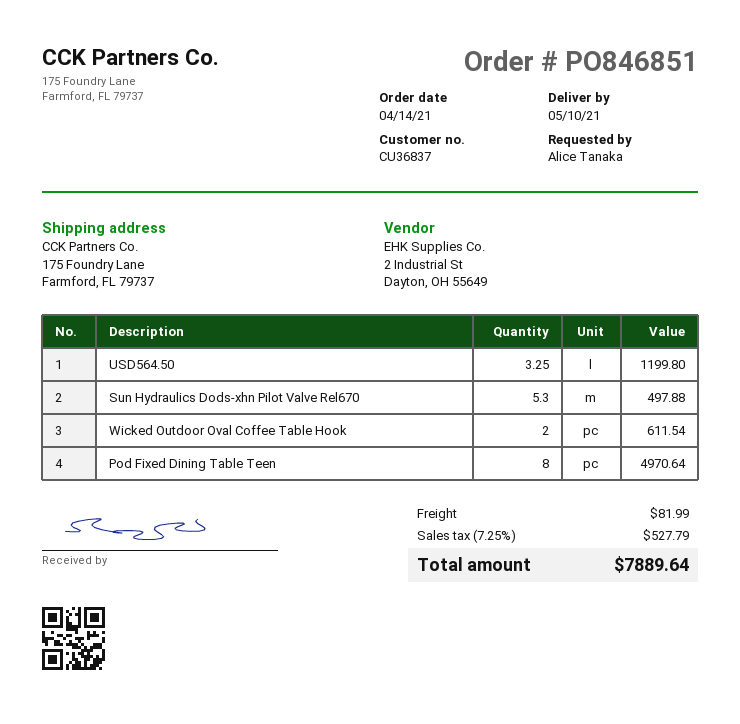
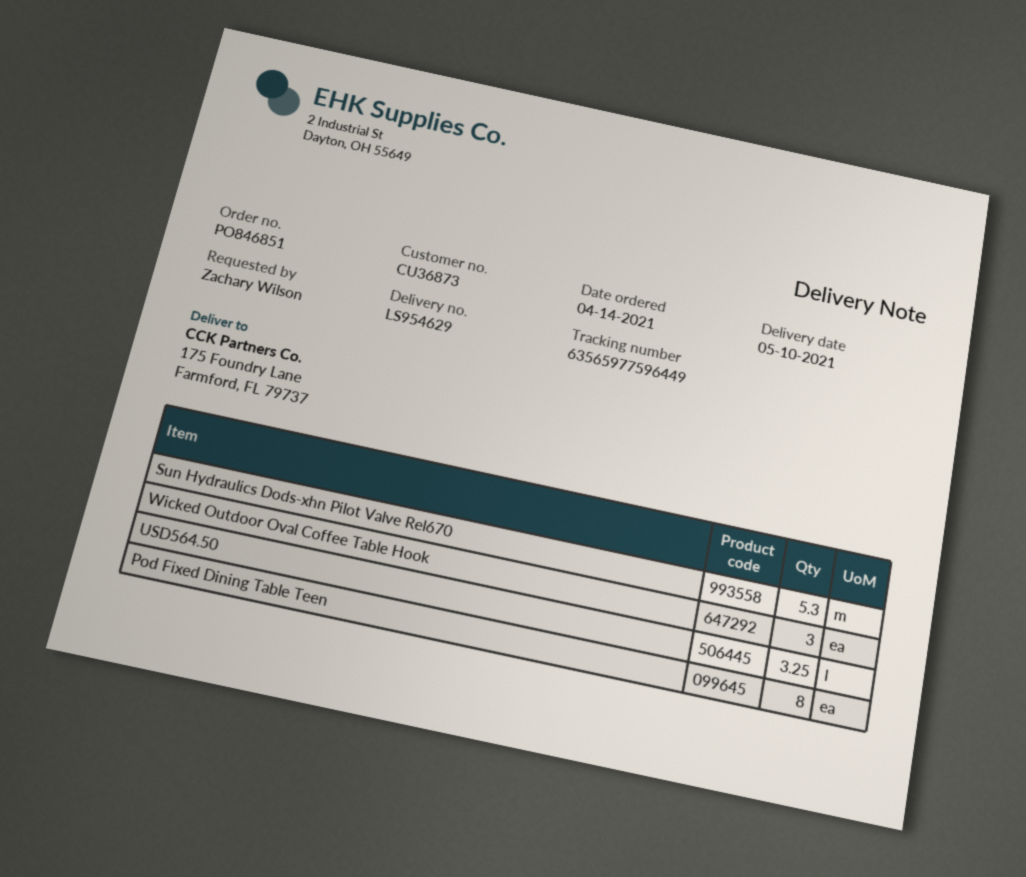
customer number: CU36837 -> CU36873
ordered by: Alice Tanaka -> Zachary Wilson
Wicked Outdoor Oval Coffee Table Hook: 2 -> 3

